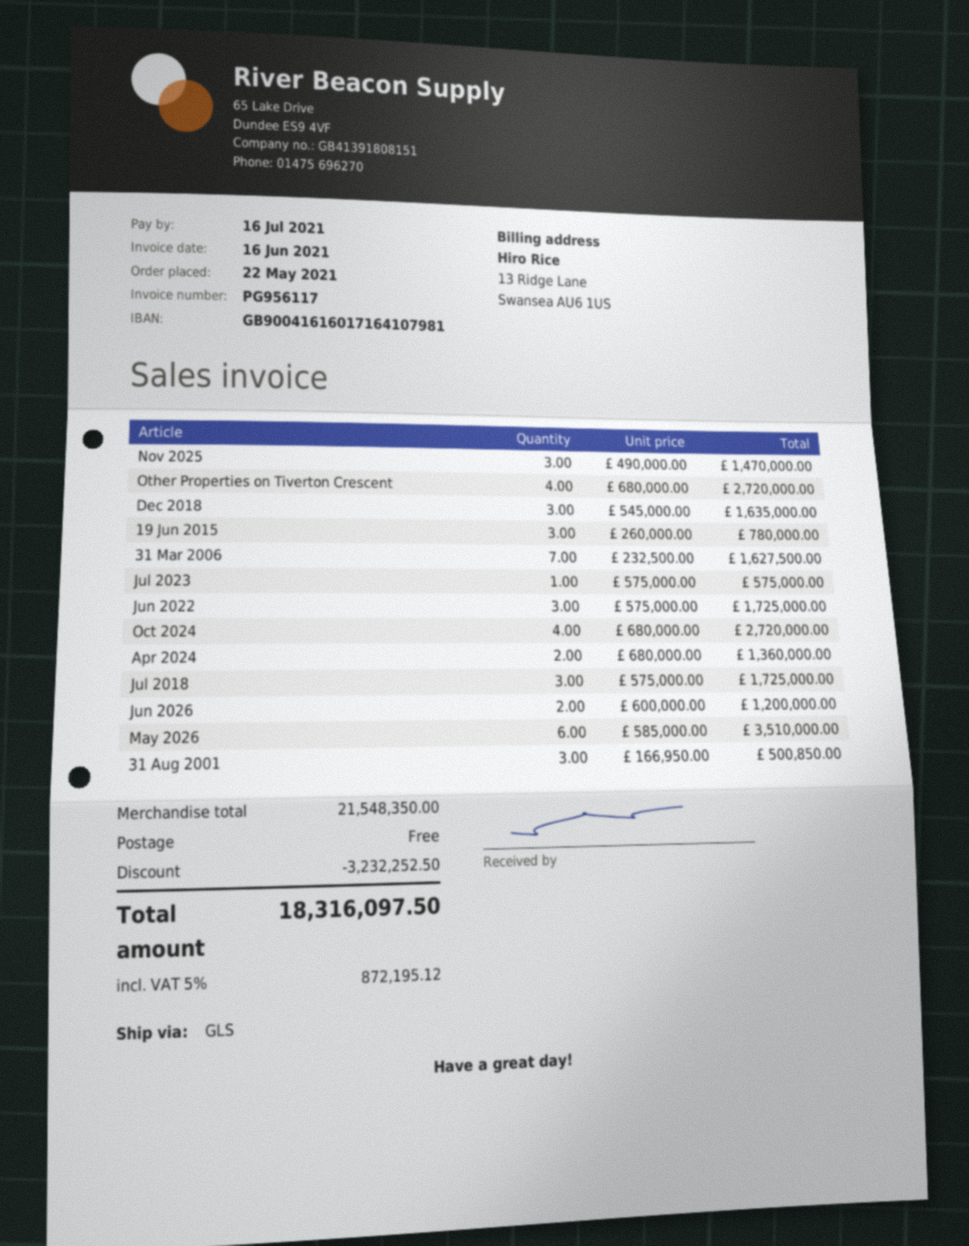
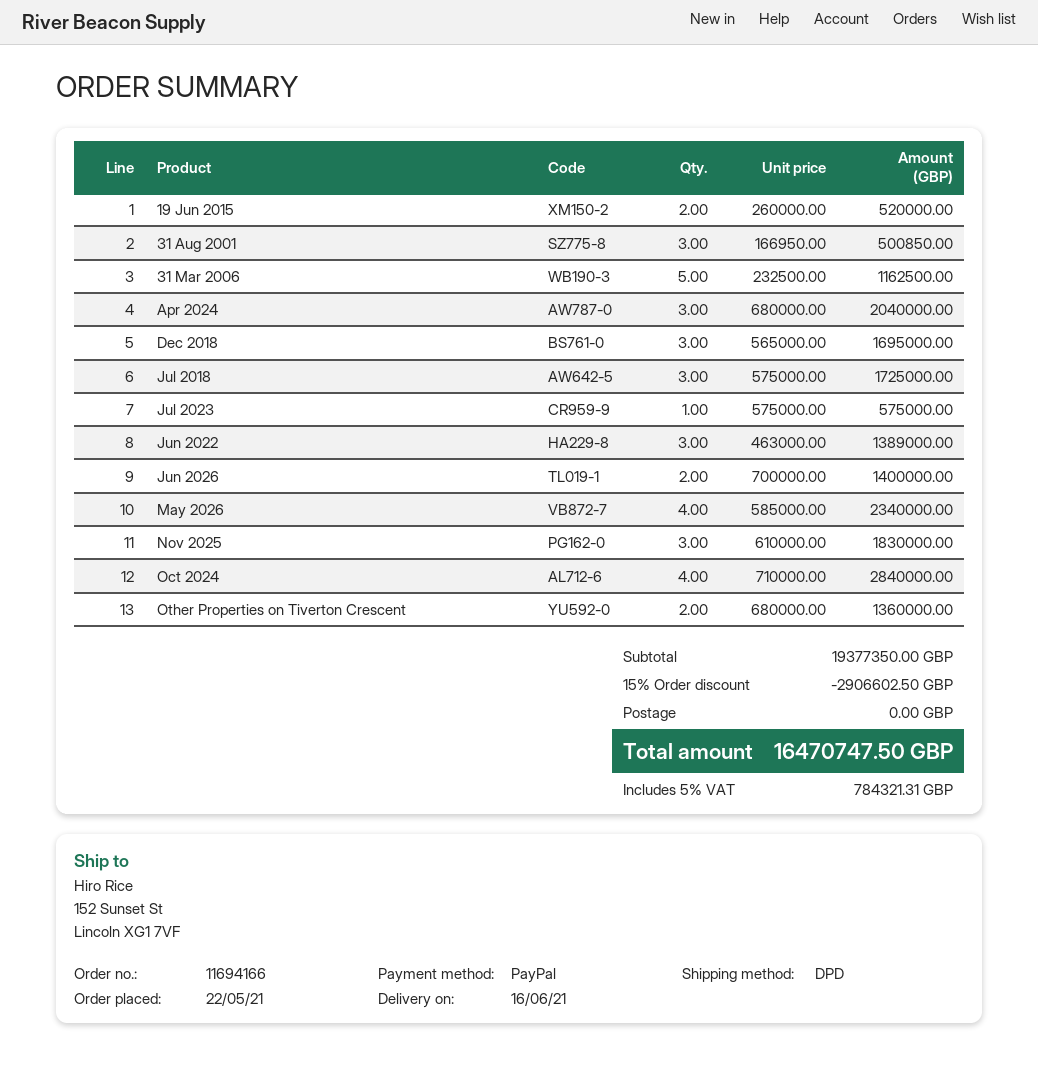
shipping method: GLS -> DPD
Nov 2025: 3 x 490000.00 = 1470000.00 -> 3 x 610000.00 = 1830000.00
Other Properties on Tiverton Crescent: 4 x 680000.00 = 2720000.00 -> 2 x 680000.00 = 1360000.00
Dec 2018: 3 x 545000.00 = 1635000.00 -> 3 x 565000.00 = 1695000.00
19 Jun 2015: 3 x 260000.00 = 780000.00 -> 2 x 260000.00 = 520000.00
31 Mar 2006: 7 x 232500.00 = 1627500.00 -> 5 x 232500.00 = 1162500.00
Jun 2022: 3 x 575000.00 = 1725000.00 -> 3 x 463000.00 = 1389000.00
Oct 2024: 4 x 680000.00 = 2720000.00 -> 4 x 710000.00 = 2840000.00
Apr 2024: 2 x 680000.00 = 1360000.00 -> 3 x 680000.00 = 2040000.00
Jun 2026: 2 x 600000.00 = 1200000.00 -> 2 x 700000.00 = 1400000.00
May 2026: 6 x 585000.00 = 3510000.00 -> 4 x 585000.00 = 2340000.00
subtotal: 21548350.00 -> 19377350.00
discount: 3232252.50 -> 2906602.50
tax: 5% = 872195.12 -> 5% = 784321.31
total: 18316097.50 -> 16470747.50

